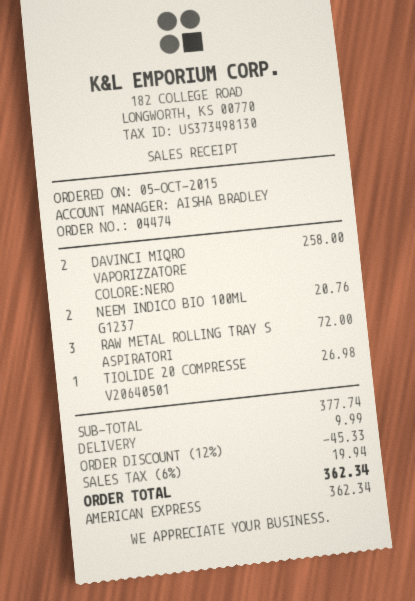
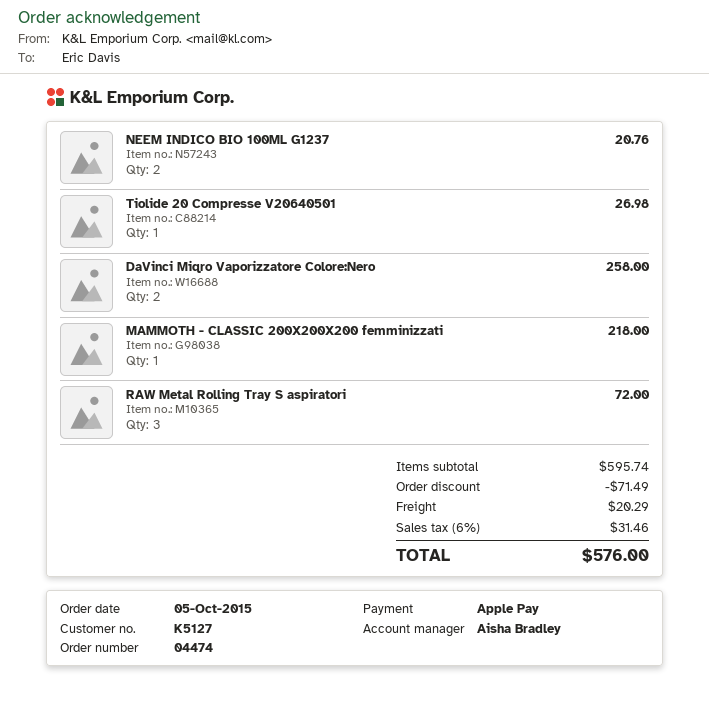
payment method: American Express -> Apple Pay
MAMMOTH - CLASSIC 200X200X200 femminizzati: none -> 1 for 218.00
subtotal: 377.74 -> 595.74
discount: 45.33 -> 71.49
shipping: 9.99 -> 20.29
tax: 6% = 19.94 -> 6% = 31.46
total: 362.34 -> 576.00

